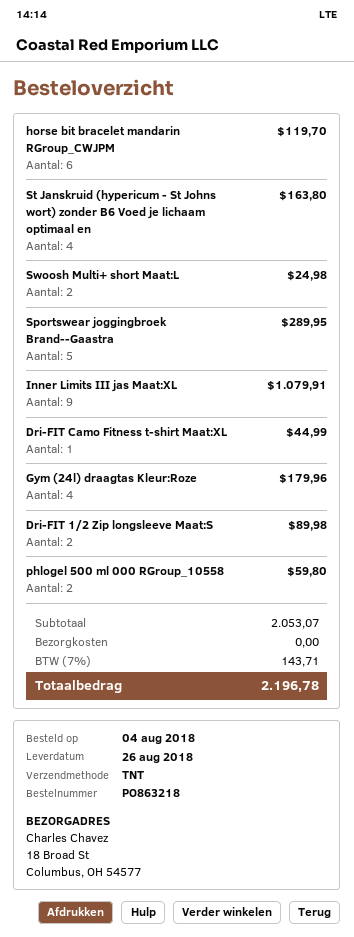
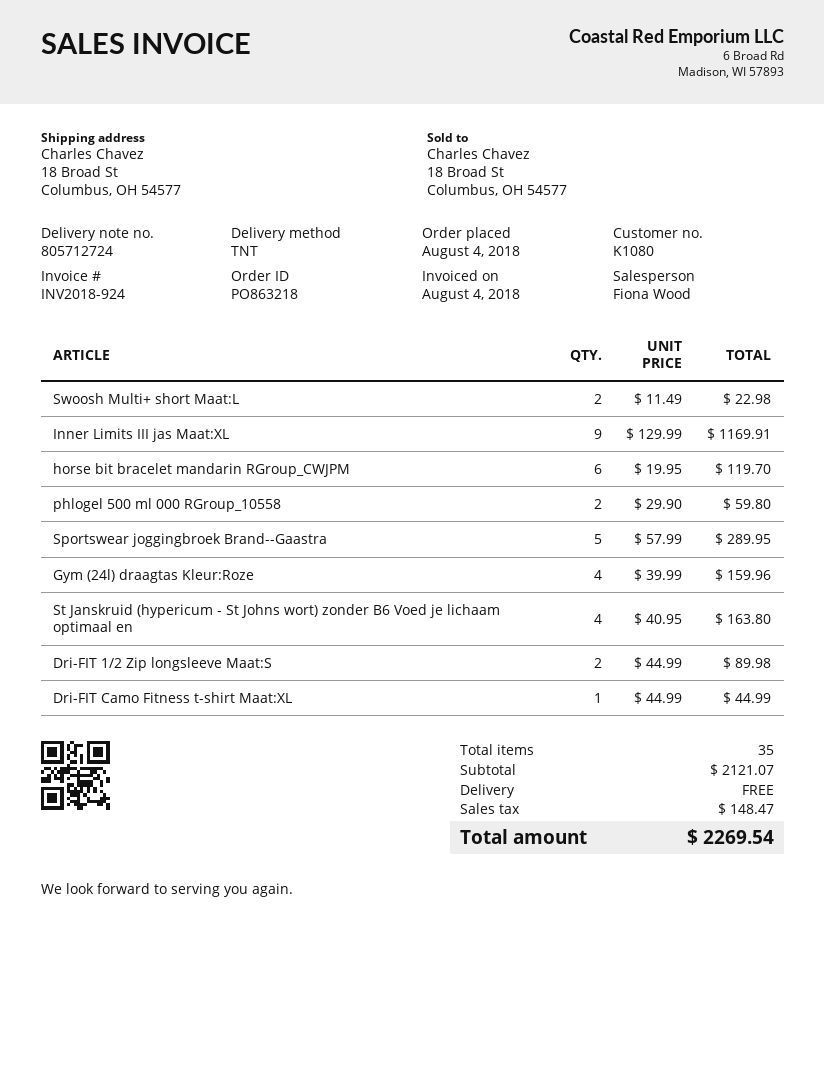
Swoosh Multi+ short Maat:L: 2 for 24.98 -> 2 for 22.98
Inner Limits III jas Maat:XL: 9 for 1079.91 -> 9 for 1169.91
Gym (24l) draagtas Kleur:Roze: 4 for 179.96 -> 4 for 159.96
subtotal: 2053.07 -> 2121.07
tax: 143.71 -> 148.47
total: 2196.78 -> 2269.54

